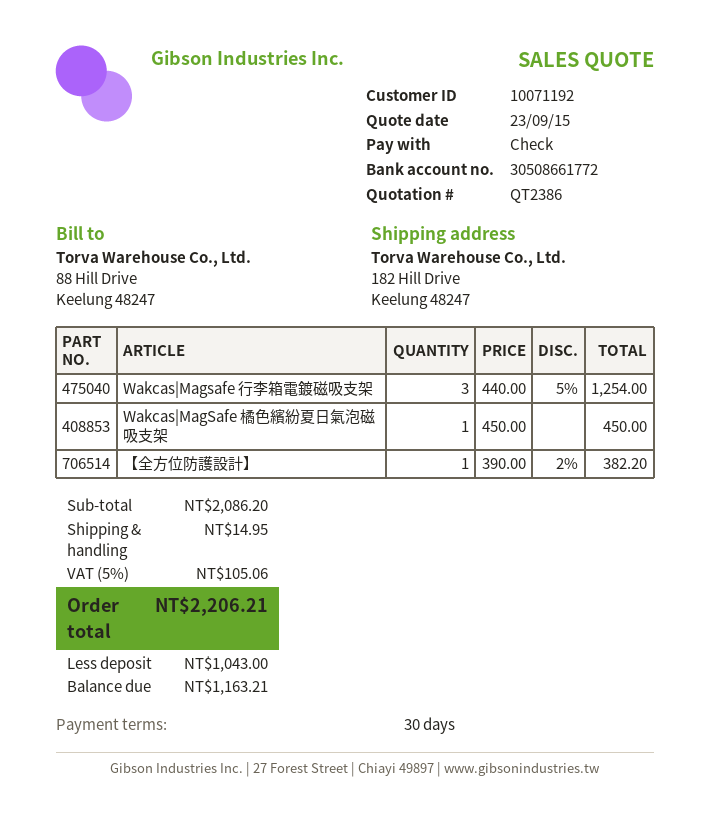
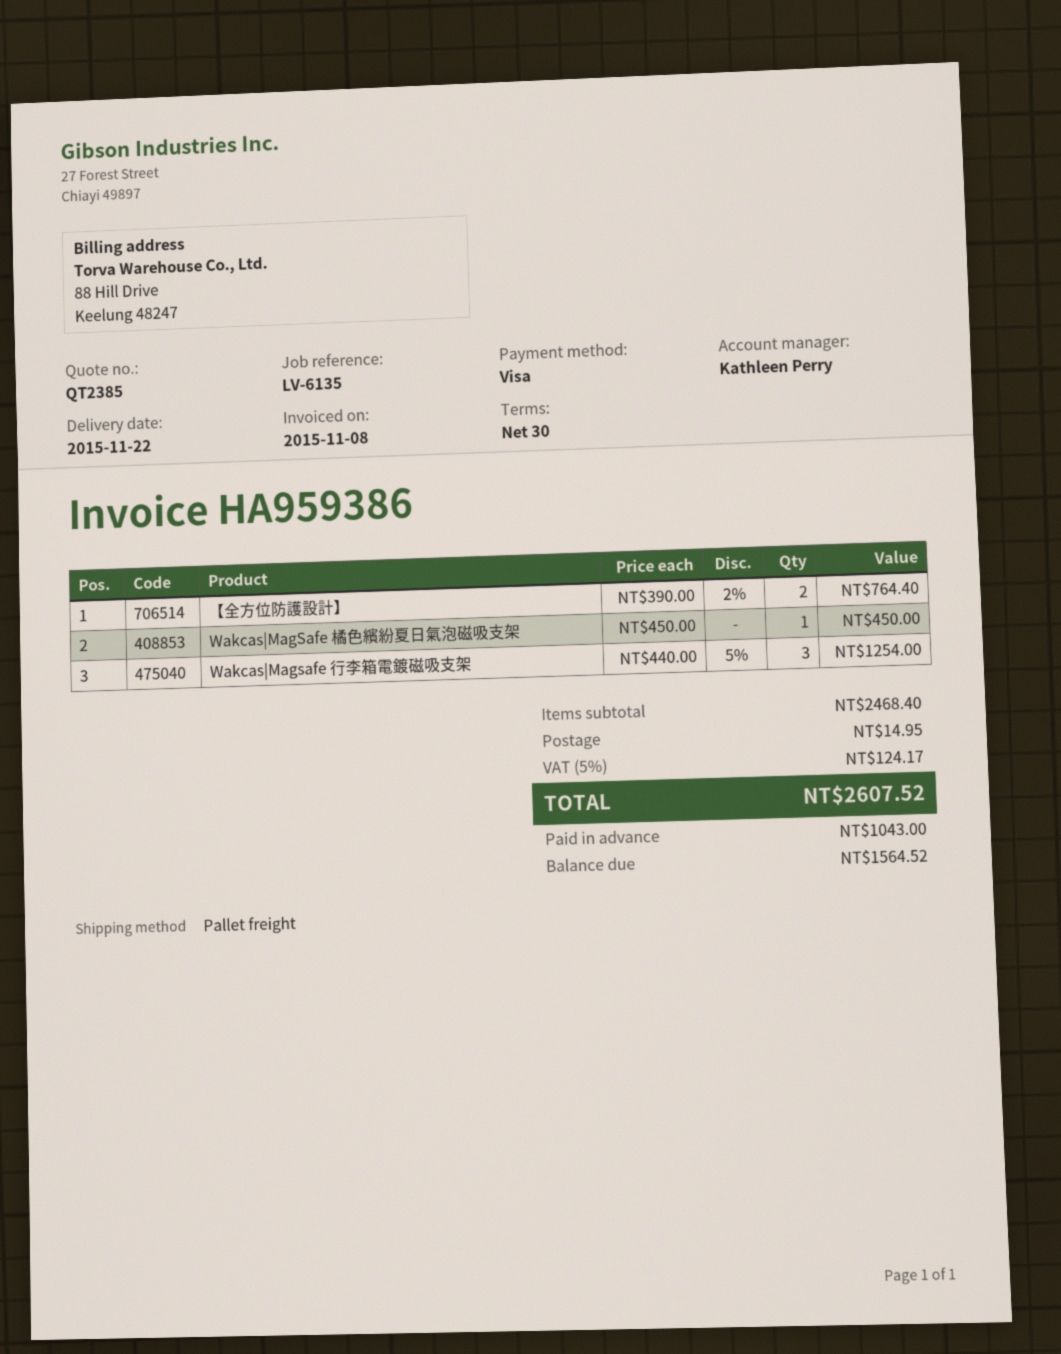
quote number: QT2386 -> QT2385
payment method: cheque -> Visa
【全方位防護設計】: 1 x 390.00 - 2% = 382.20 -> 2 x 390.00 - 2% = 764.40
subtotal: 2086.20 -> 2468.40
tax: 5% = 105.06 -> 5% = 124.17
total: 2206.21 -> 2607.52
balance: 1163.21 -> 1564.52

